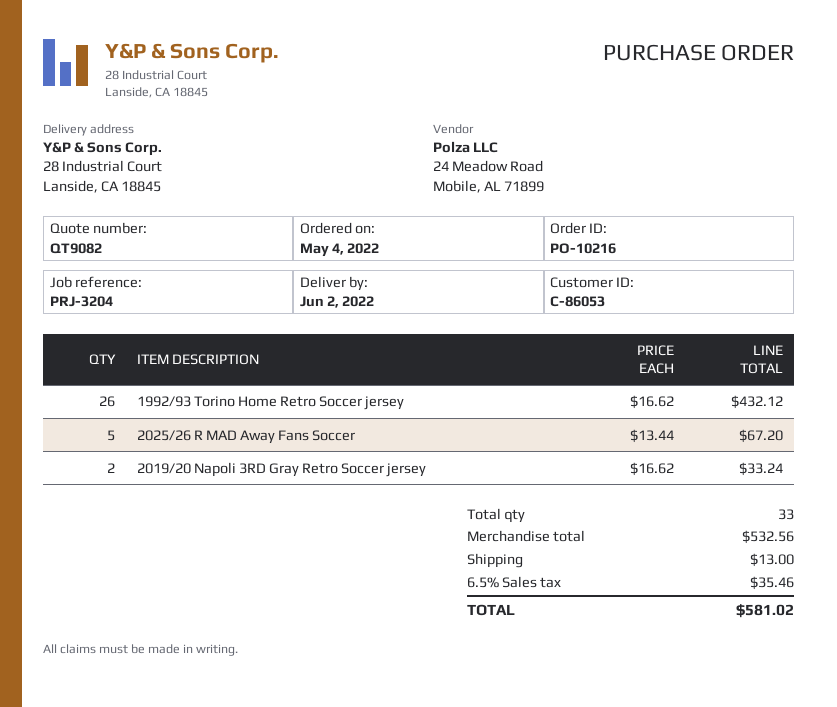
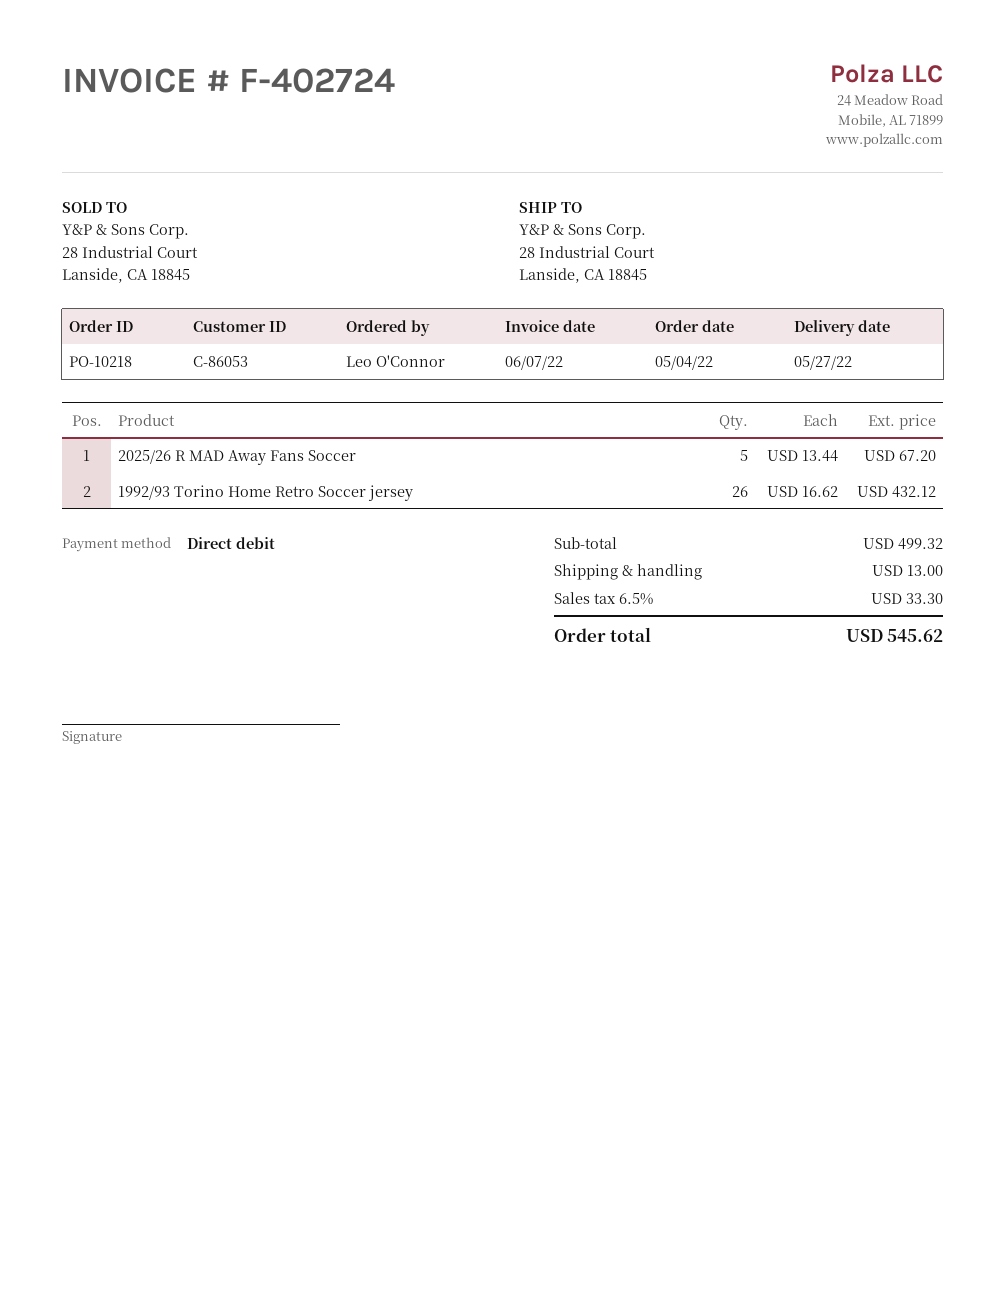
order number: PO-10216 -> PO-10218
delivery date: 2022-06-02 -> 2022-05-27
2019/20 Napoli 3RD Gray Retro Soccer jersey: 2 x 16.62 = 33.24 -> none
subtotal: 532.56 -> 499.32
tax: 6.5% = 35.46 -> 6.5% = 33.30
total: 581.02 -> 545.62

